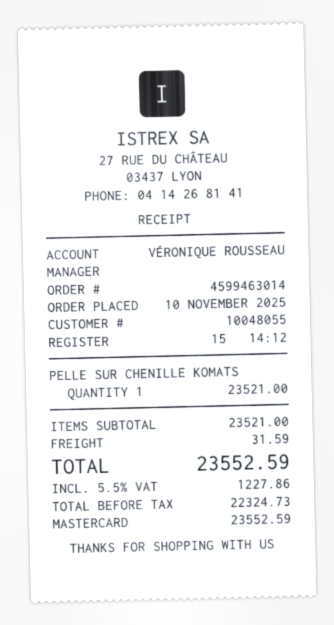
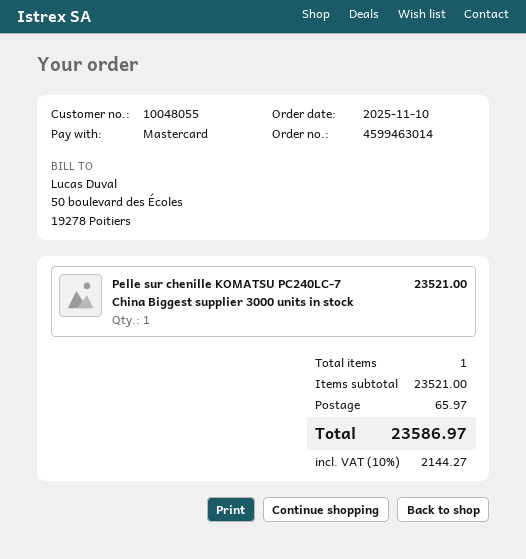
shipping: 31.59 -> 65.97
tax: 5.5% = 1227.86 -> 10% = 2144.27
total: 23552.59 -> 23586.97

